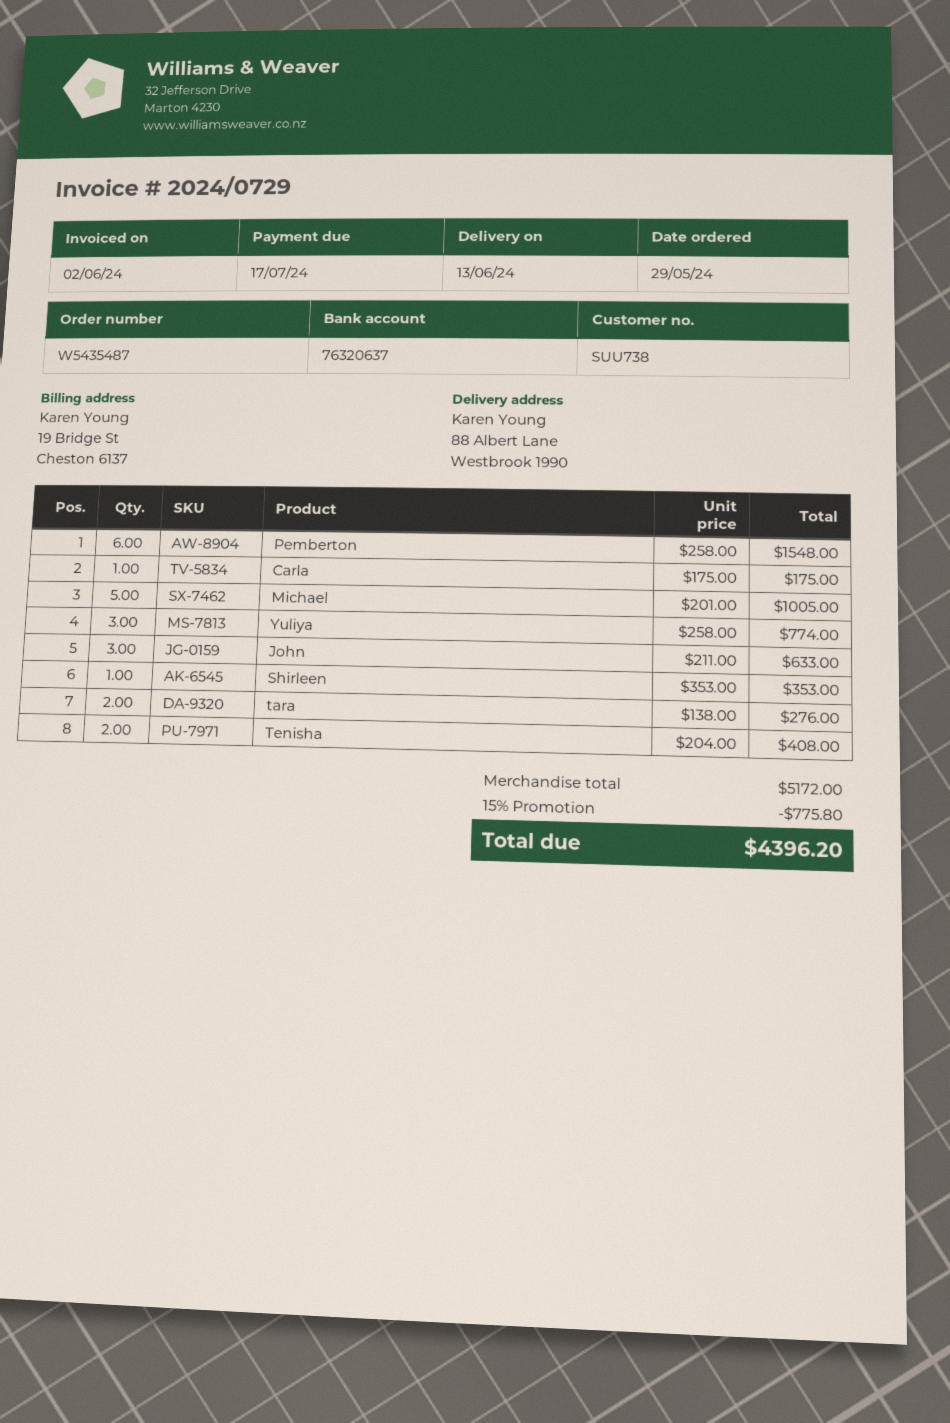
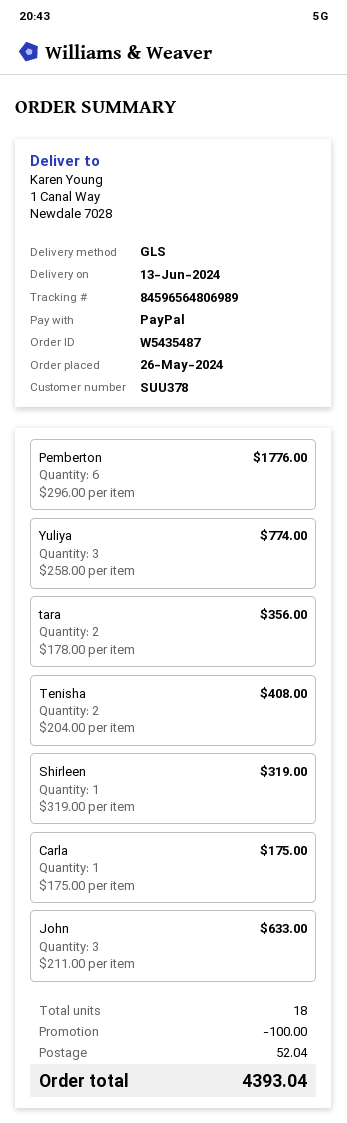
order date: 2024-05-29 -> 2024-05-26
customer number: SUU738 -> SUU378
ship to: 88 Albert Lane, Westbrook 1990 -> 1 Canal Way, Newdale 7028
Pemberton: 6 x 258.00 = 1548.00 -> 6 x 296.00 = 1776.00
Michael: 5 x 201.00 = 1005.00 -> none
Shirleen: 1 x 353.00 = 353.00 -> 1 x 319.00 = 319.00
tara: 2 x 138.00 = 276.00 -> 2 x 178.00 = 356.00
discount: 775.80 -> 100.00
shipping: none -> 52.04
total: 4396.20 -> 4393.04

